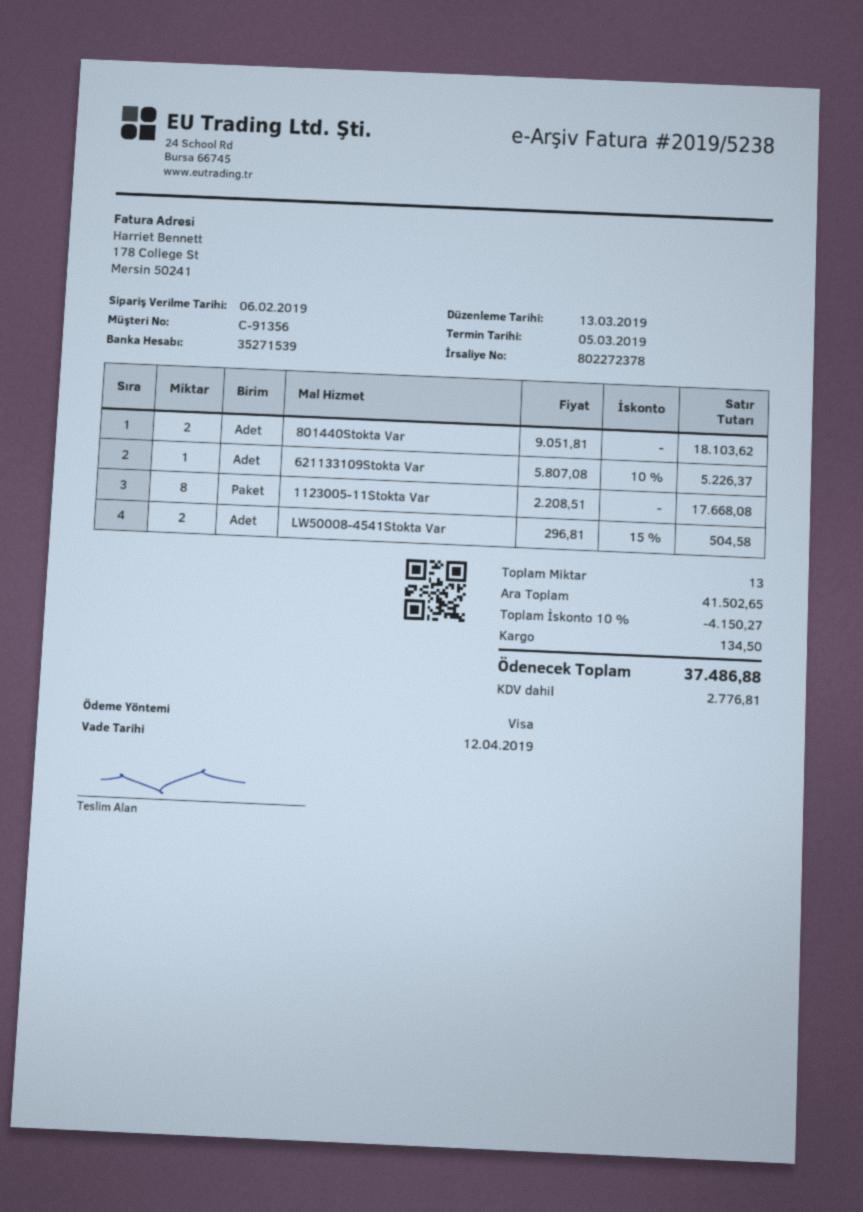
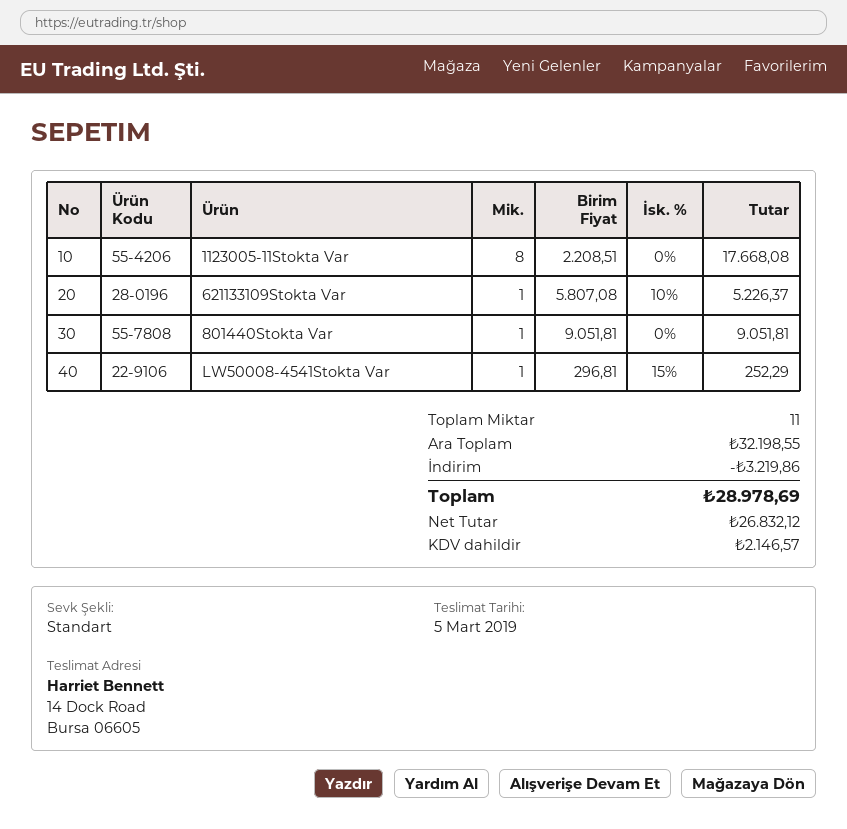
801440Stokta Var: 2 x 9051.81 = 18103.62 -> 1 x 9051.81 = 9051.81
LW50008-4541Stokta Var: 2 x 296.81 - 15% = 504.58 -> 1 x 296.81 - 15% = 252.29
total quantity: 13 -> 11
subtotal: 41502.65 -> 32198.55
discount: 4150.27 -> 3219.86
shipping: 134.50 -> none
tax: 2776.81 -> 2146.57
total: 37486.88 -> 28978.69

